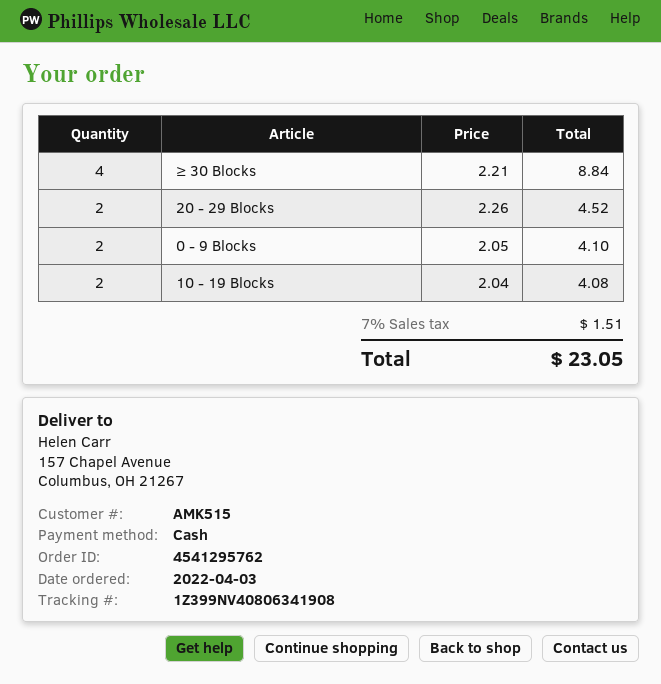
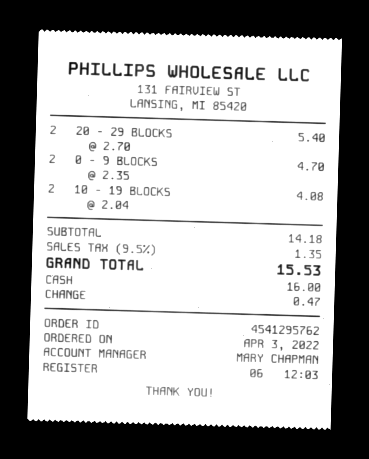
≥ 30 Blocks: 4 x 2.21 = 8.84 -> none
20 - 29 Blocks: 2 x 2.26 = 4.52 -> 2 x 2.70 = 5.40
0 - 9 Blocks: 2 x 2.05 = 4.10 -> 2 x 2.35 = 4.70
tax: 7% = 1.51 -> 9.5% = 1.35
total: 23.05 -> 15.53

